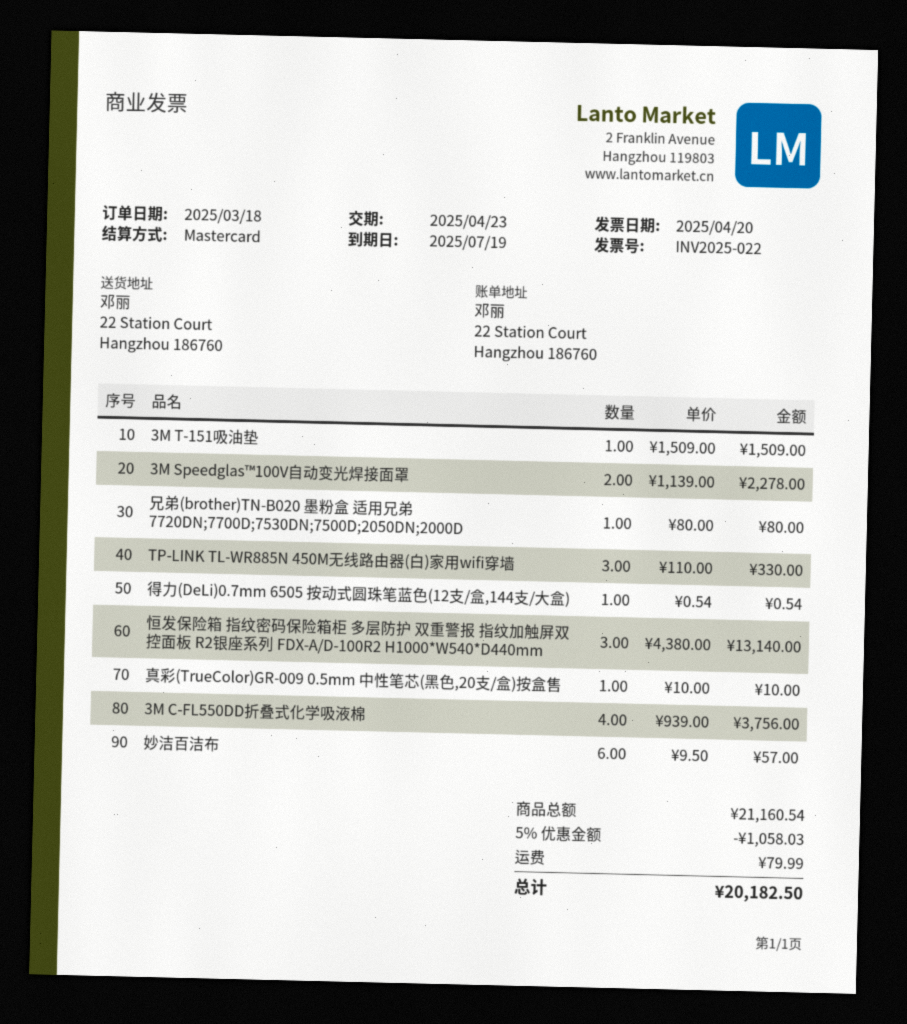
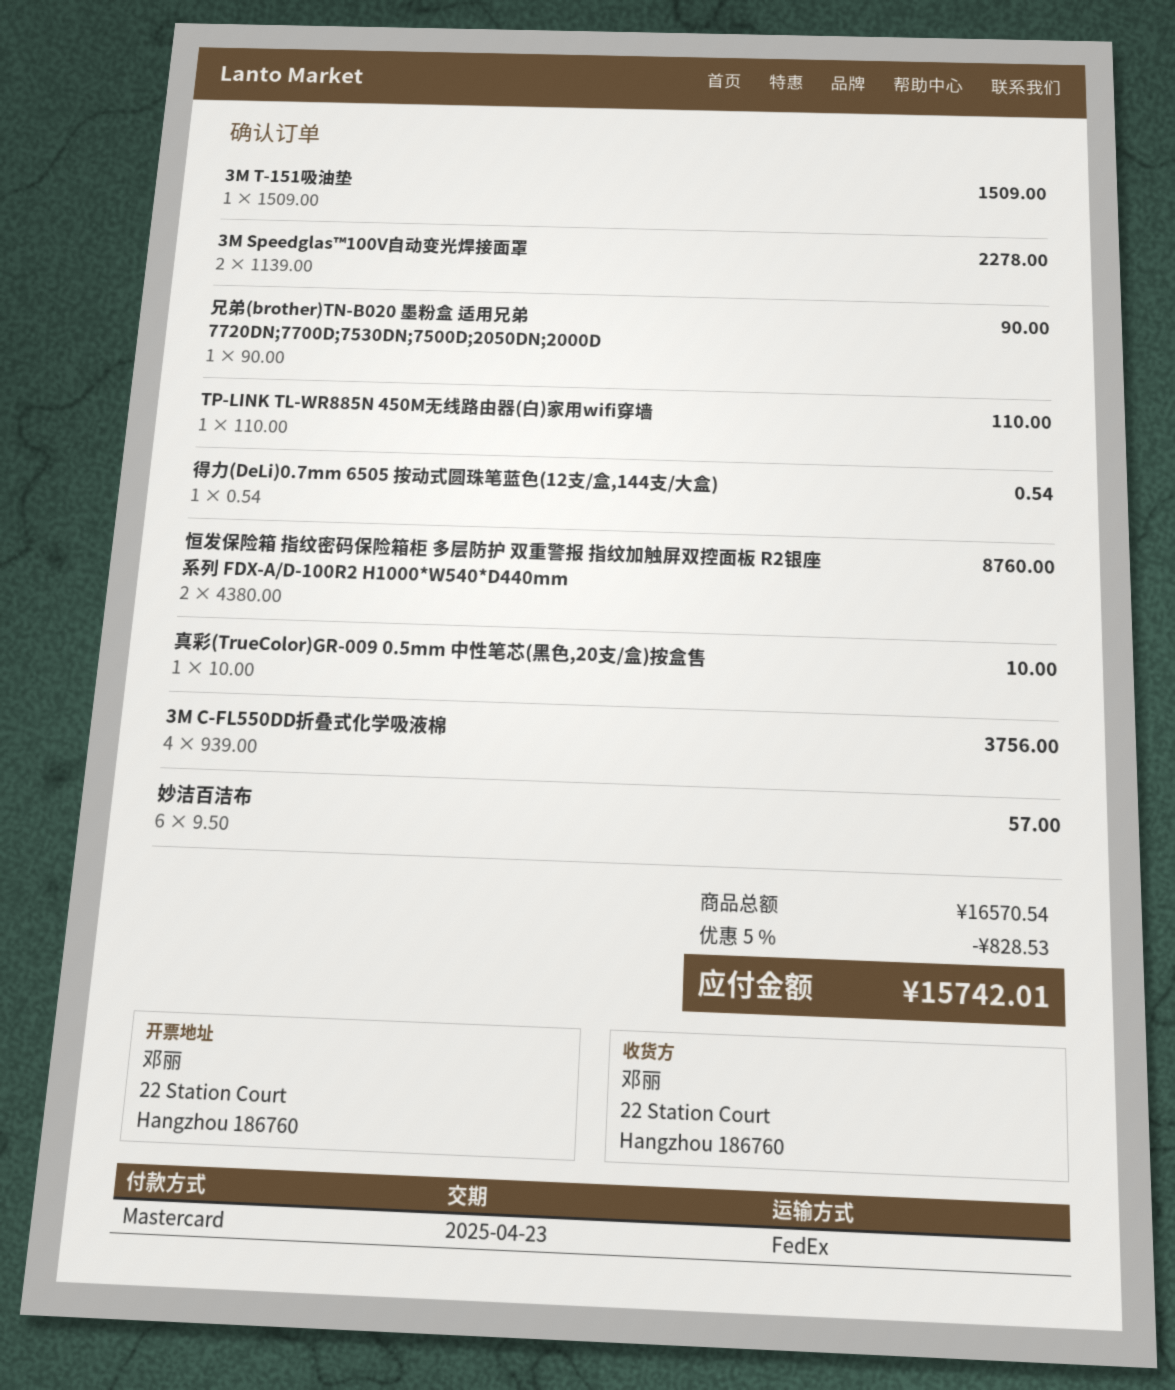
兄弟(brother)TN-B020 墨粉盒 适用兄弟 7720DN;7700D;7530DN;7500D;2050DN;2000D: 1 x 80.00 = 80.00 -> 1 x 90.00 = 90.00
TP-LINK TL-WR885N 450M无线路由器(白)家用wifi穿墙: 3 x 110.00 = 330.00 -> 1 x 110.00 = 110.00
恒发保险箱 指纹密码保险箱柜 多层防护 双重警报 指纹加触屏双控面板 R2银座系列 FDX-A/D-100R2 H1000*W540*D440mm: 3 x 4380.00 = 13140.00 -> 2 x 4380.00 = 8760.00
subtotal: 21160.54 -> 16570.54
discount: 5% = 1058.03 -> 5% = 828.53
shipping: 79.99 -> none
total: 20182.50 -> 15742.01

